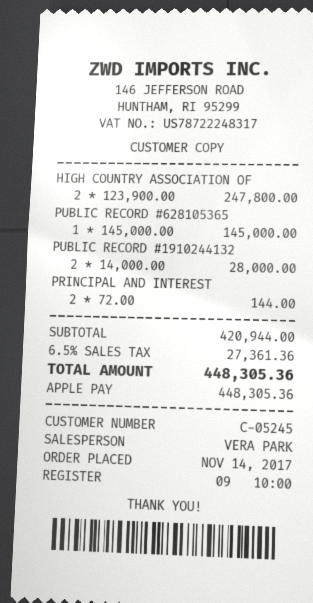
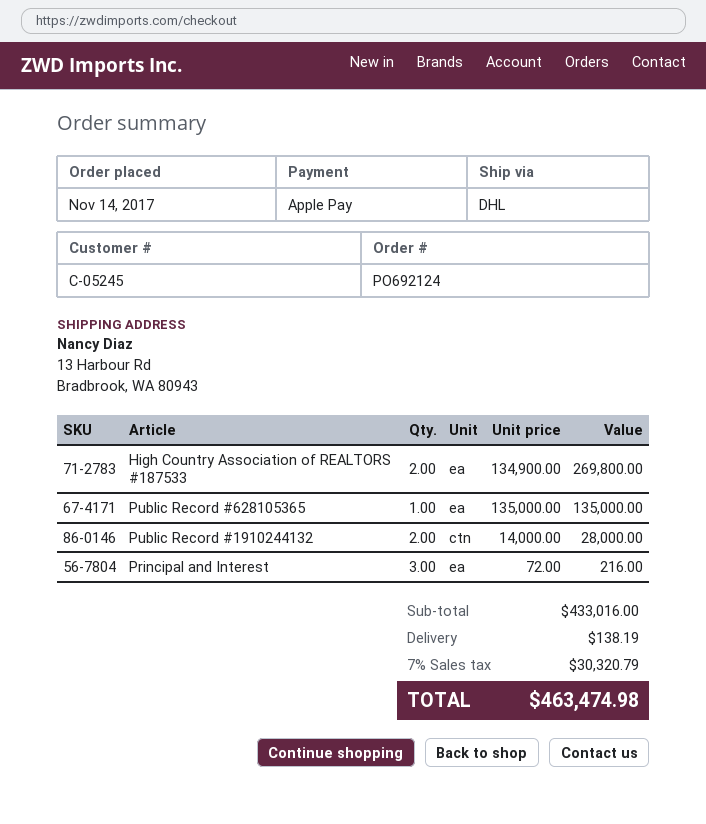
HIGH COUNTRY ASSOCIATION OF: 2 x 123900.00 = 247800.00 -> 2 x 134900.00 = 269800.00
PUBLIC RECORD #628105365: 1 x 145000.00 = 145000.00 -> 1 x 135000.00 = 135000.00
PRINCIPAL AND INTEREST: 2 x 72.00 = 144.00 -> 3 x 72.00 = 216.00
subtotal: 420944.00 -> 433016.00
shipping: none -> 138.19
tax: 6.5% = 27361.36 -> 7% = 30320.79
total: 448305.36 -> 463474.98

